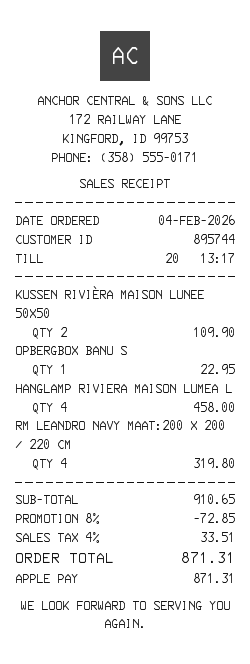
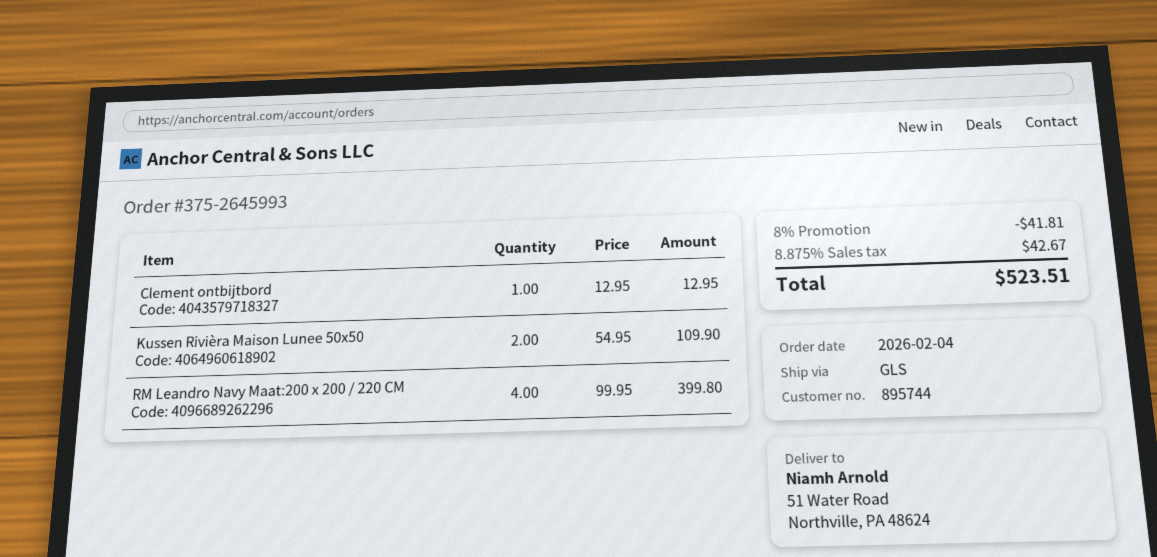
OPBERGBOX BANU S: 1 for 22.95 -> none
HANGLAMP RIVIERA MAISON LUMEA L: 4 for 458.00 -> none
RM LEANDRO NAVY MAAT:200 X 200 / 220 CM: 4 for 319.80 -> 4 for 399.80
Clement ontbijtbord: none -> 1 for 12.95
discount: 8% = 72.85 -> 8% = 41.81
tax: 4% = 33.51 -> 8.875% = 42.67
total: 871.31 -> 523.51

